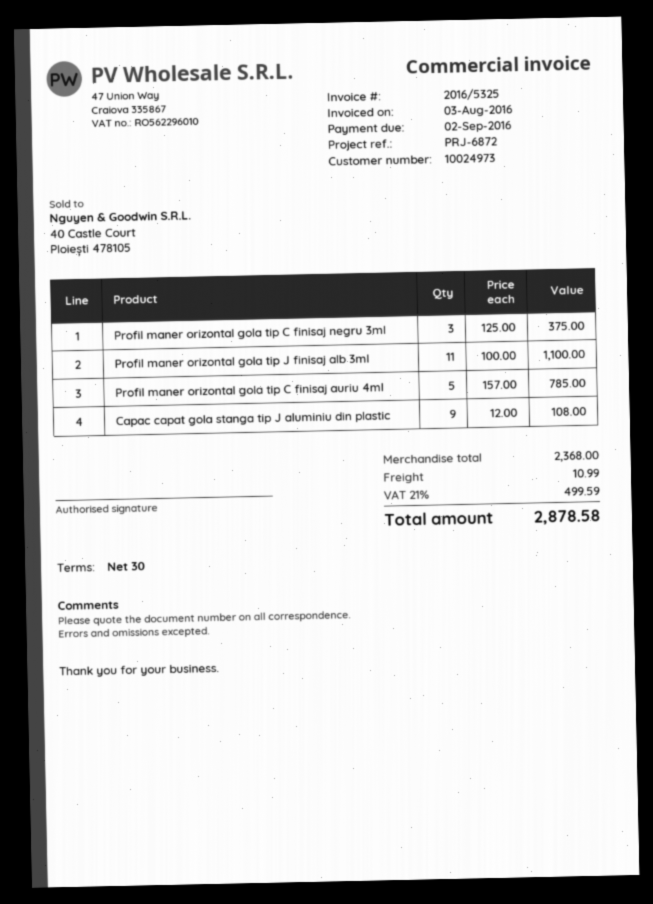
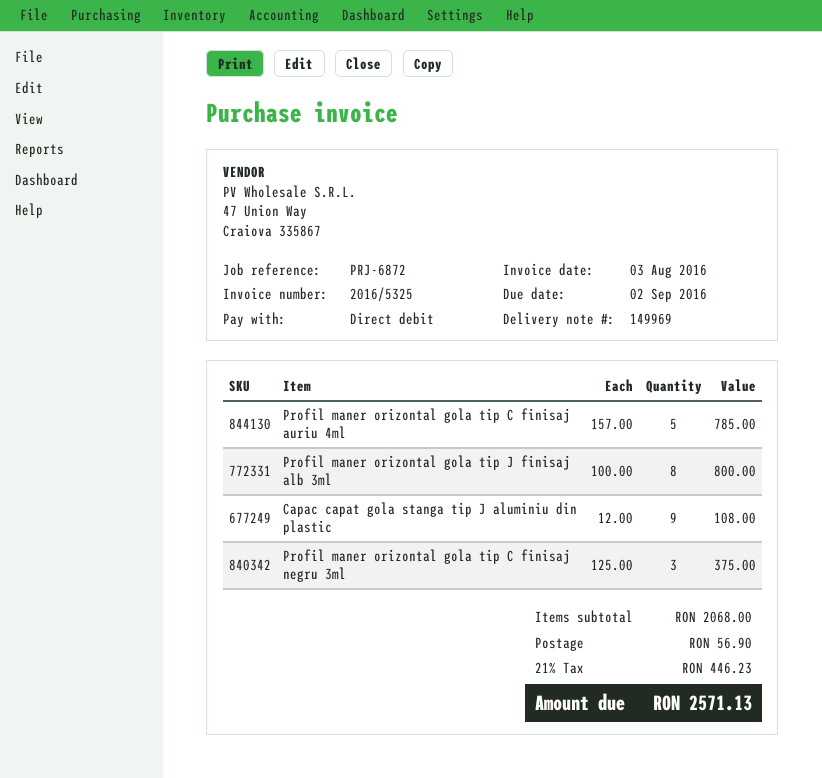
Profil maner orizontal gola tip J finisaj alb 3ml: 11 x 100.00 = 1100.00 -> 8 x 100.00 = 800.00
subtotal: 2368.00 -> 2068.00
shipping: 10.99 -> 56.90
tax: 21% = 499.59 -> 21% = 446.23
total: 2878.58 -> 2571.13

